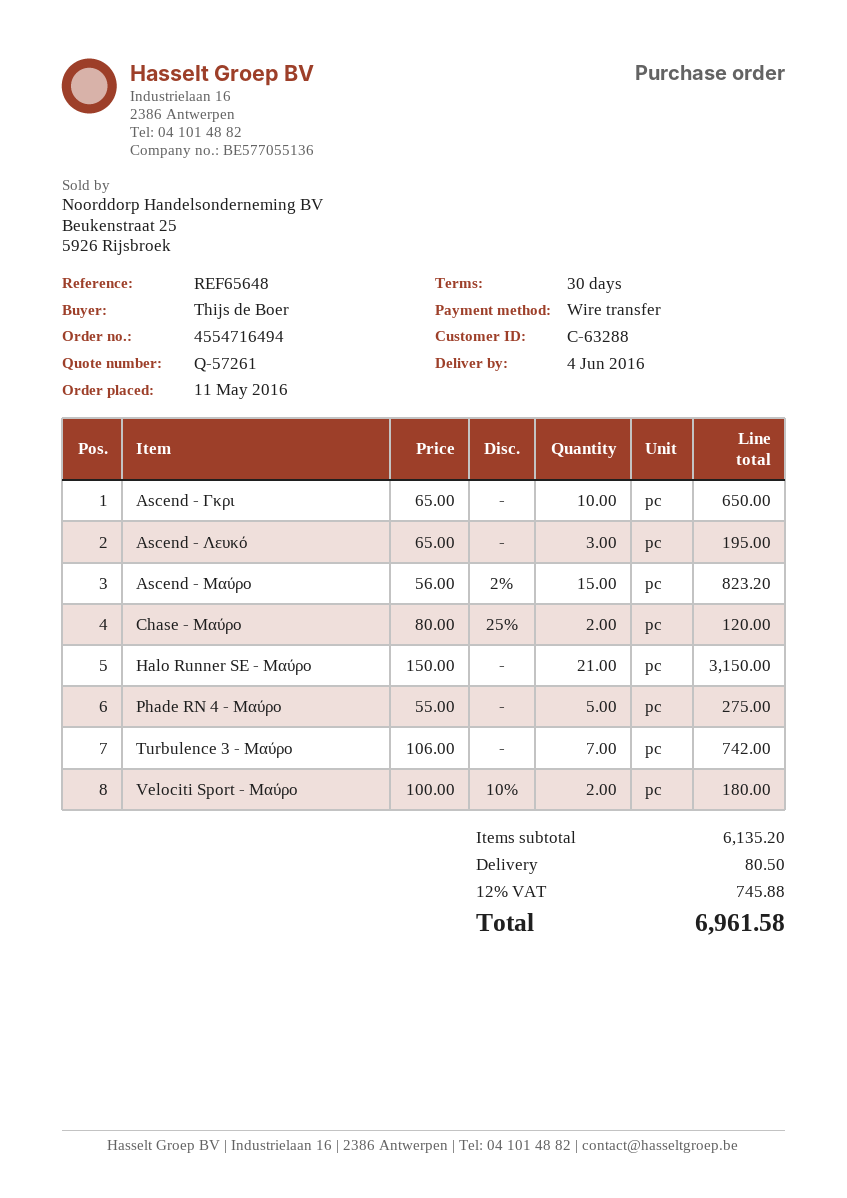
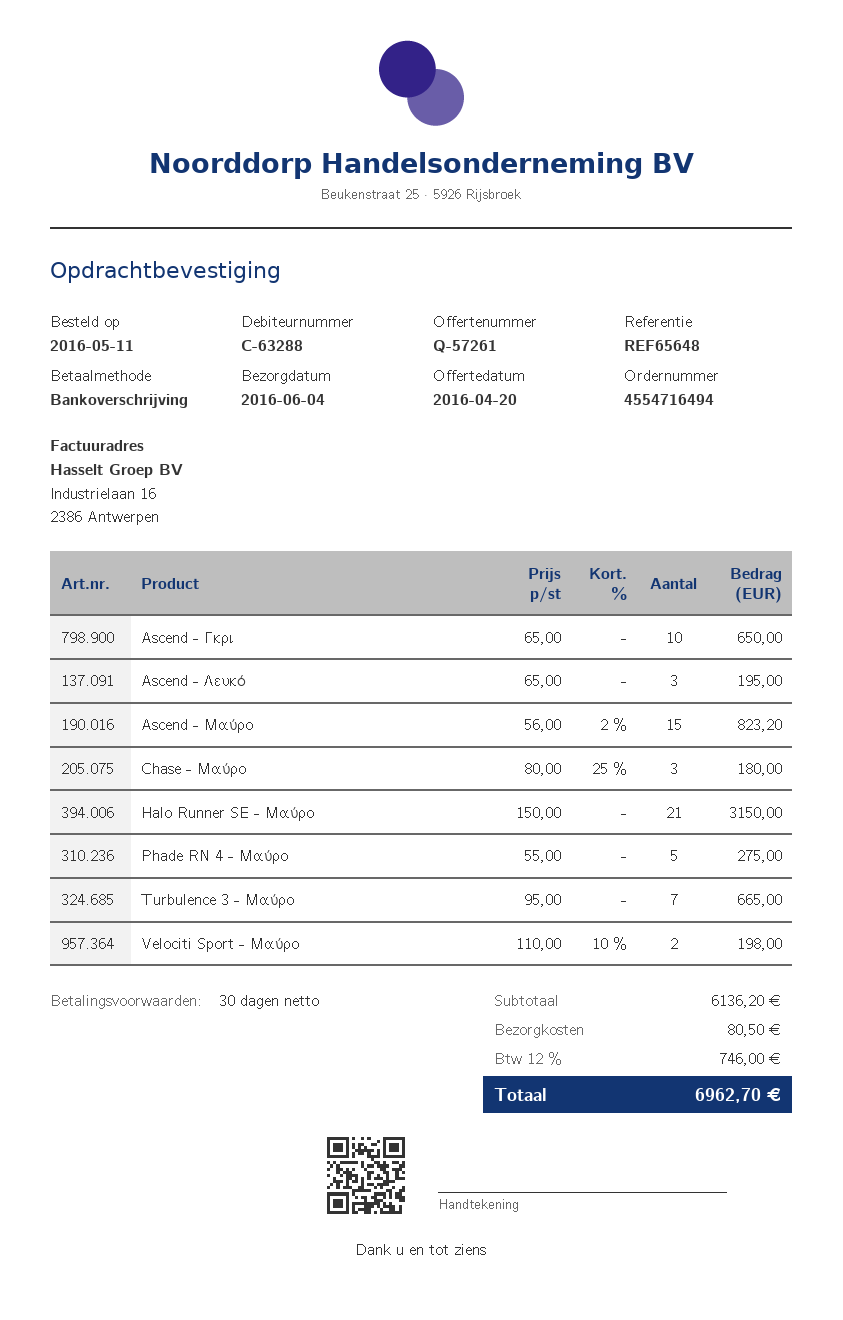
Chase - Μαύρο: 2 x 80.00 - 25% = 120.00 -> 3 x 80.00 - 25% = 180.00
Turbulence 3 - Μαύρο: 7 x 106.00 = 742.00 -> 7 x 95.00 = 665.00
Velociti Sport - Μαύρο: 2 x 100.00 - 10% = 180.00 -> 2 x 110.00 - 10% = 198.00
subtotal: 6135.20 -> 6136.20
tax: 12% = 745.88 -> 12% = 746.00
total: 6961.58 -> 6962.70

